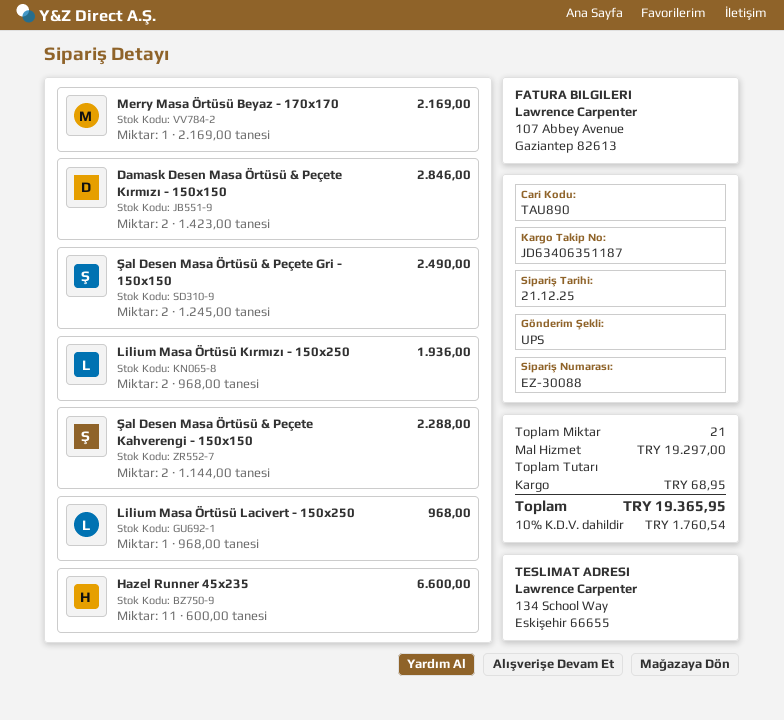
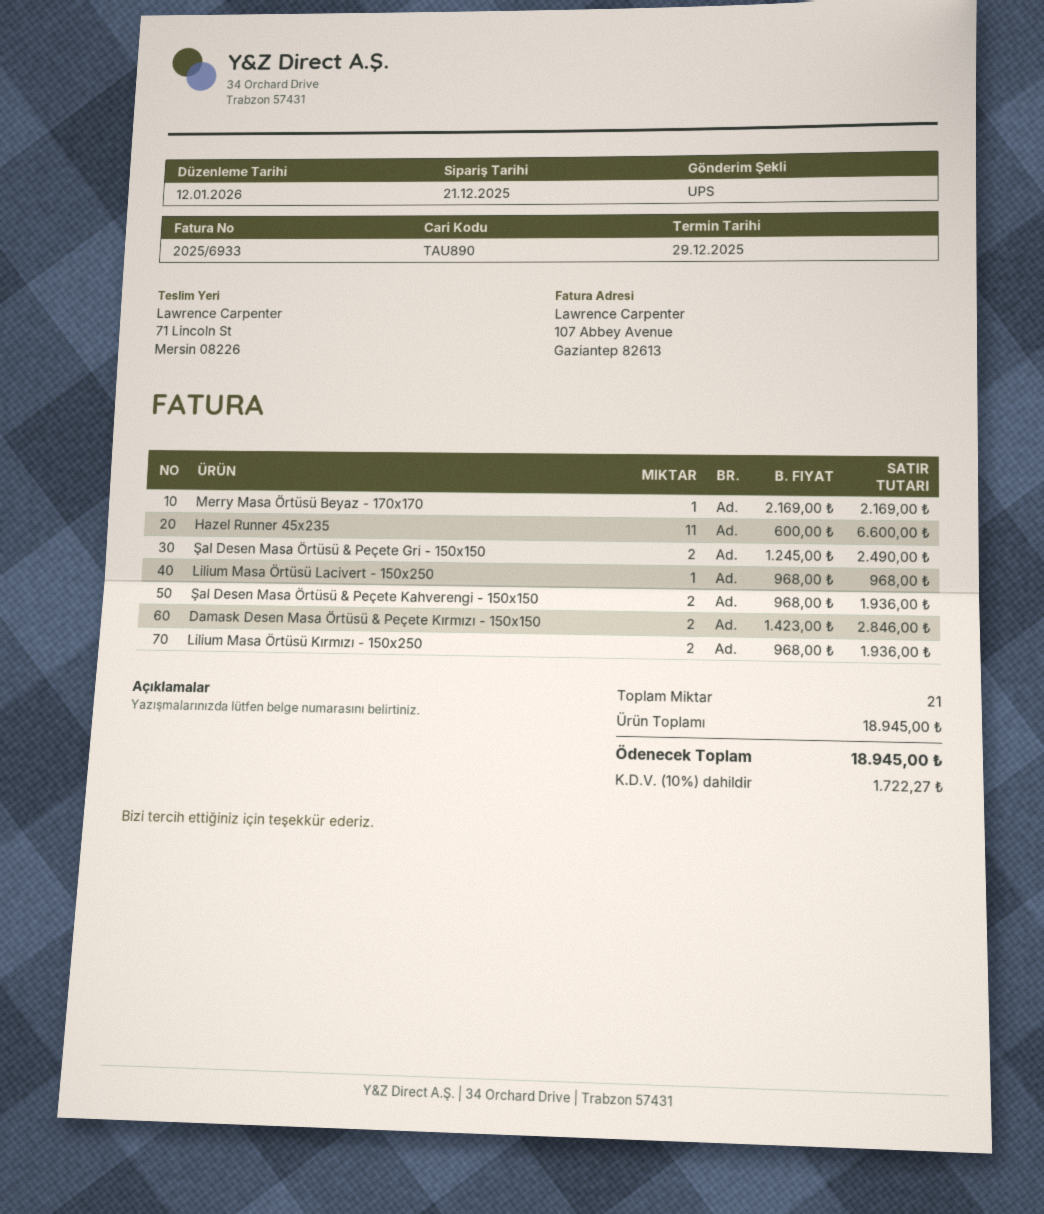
ship to: 134 School Way, Eskişehir 66655 -> 71 Lincoln St, Mersin 08226
Şal Desen Masa Örtüsü & Peçete Kahverengi - 150x150: 2 x 1144.00 = 2288.00 -> 2 x 968.00 = 1936.00
subtotal: 19297.00 -> 18945.00
shipping: 68.95 -> none
tax: 10% = 1760.54 -> 10% = 1722.27
total: 19365.95 -> 18945.00

